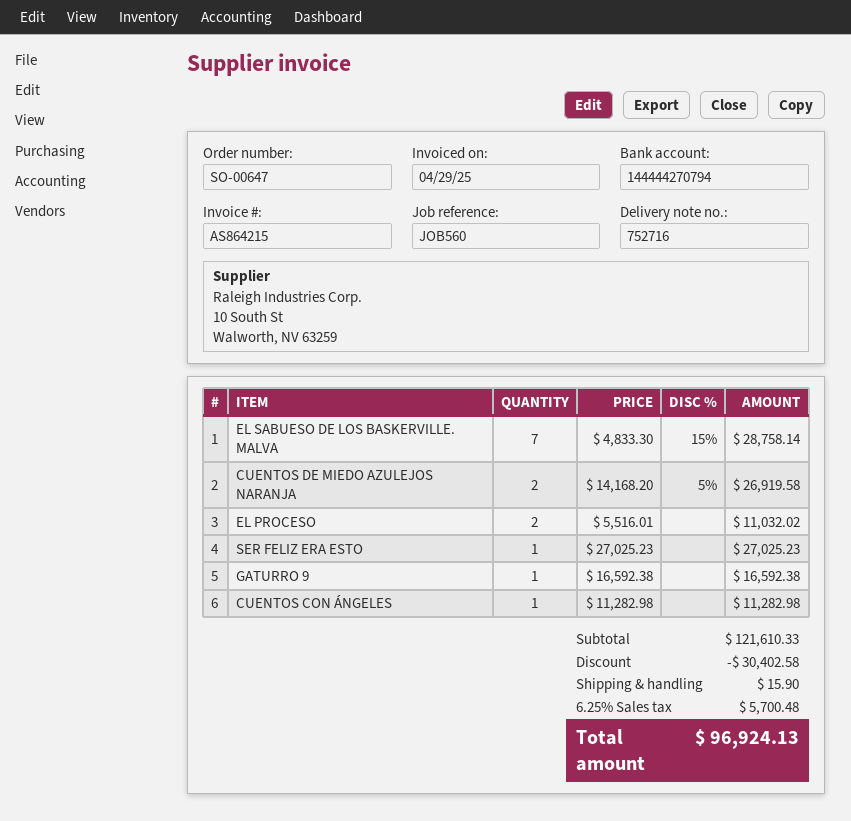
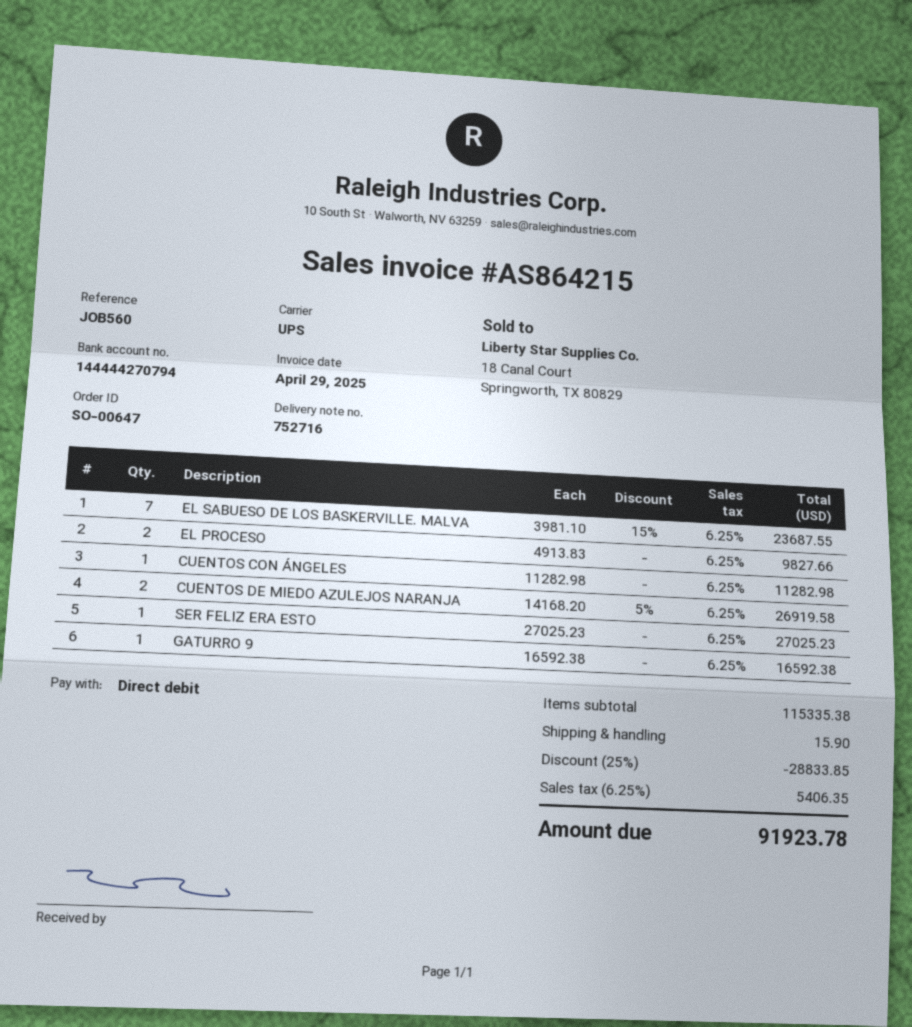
EL SABUESO DE LOS BASKERVILLE. MALVA: 7 x 4833.30 - 15% = 28758.14 -> 7 x 3981.10 - 15% = 23687.55
EL PROCESO: 2 x 5516.01 = 11032.02 -> 2 x 4913.83 = 9827.66
subtotal: 121610.33 -> 115335.38
discount: 30402.58 -> 28833.85
tax: 6.25% = 5700.48 -> 6.25% = 5406.35
total: 96924.13 -> 91923.78

